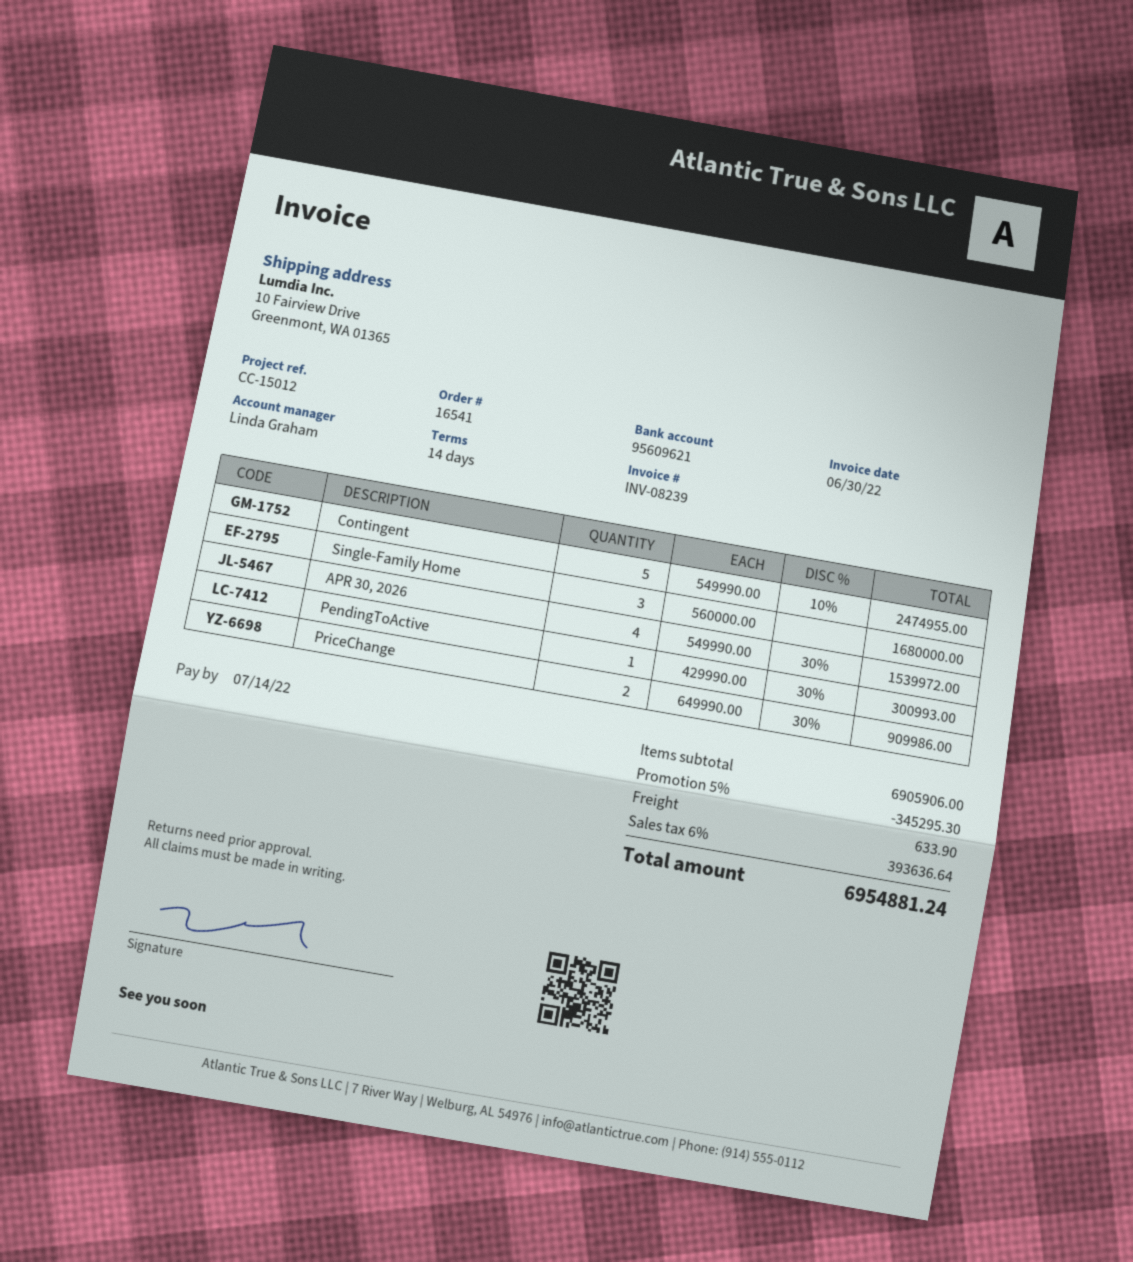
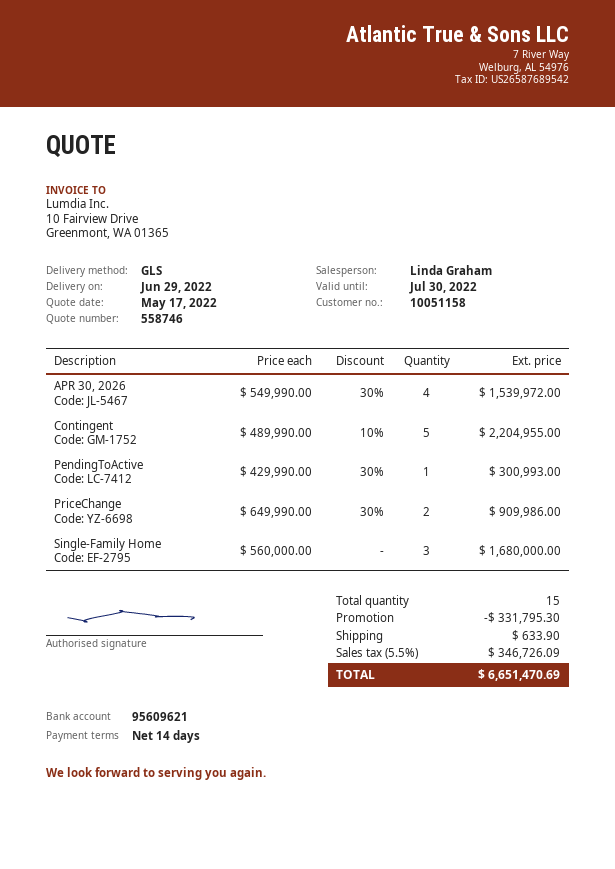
Contingent: 5 x 549990.00 - 10% = 2474955.00 -> 5 x 489990.00 - 10% = 2204955.00
discount: 345295.30 -> 331795.30
tax: 6% = 393636.64 -> 5.5% = 346726.09
total: 6954881.24 -> 6651470.69

